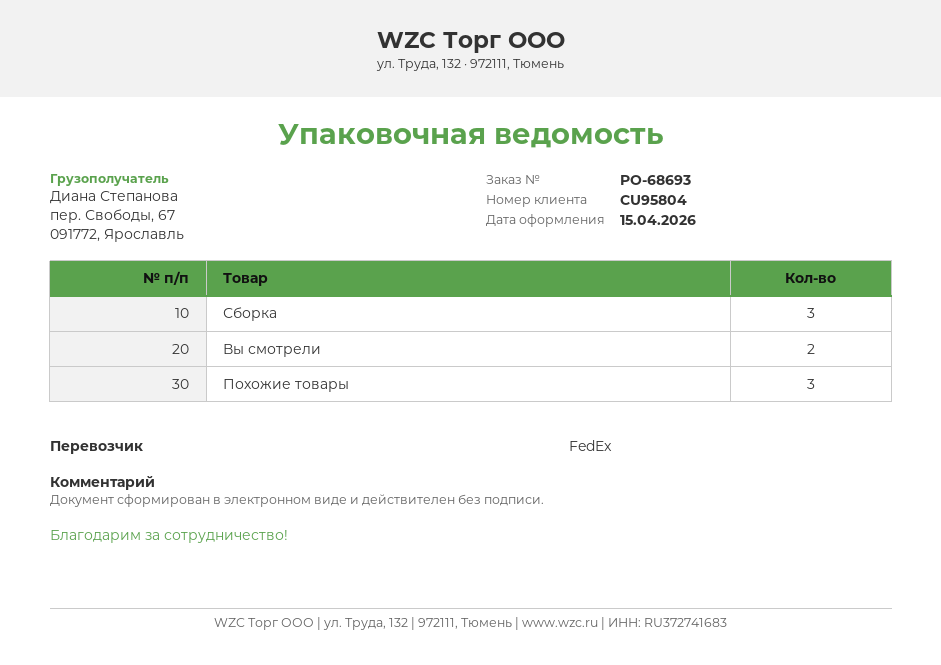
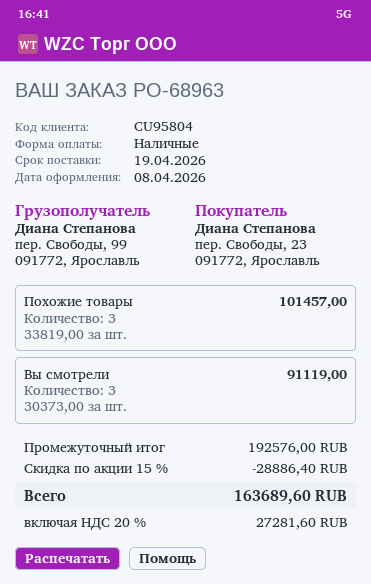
order number: PO-68693 -> PO-68963
order date: 2026-04-15 -> 2026-04-08
ship to: пер. Свободы, 67, 091772, Ярославль -> пер. Свободы, 99, 091772, Ярославль
Сборка: 3 -> none
Вы смотрели: 2 -> 3

